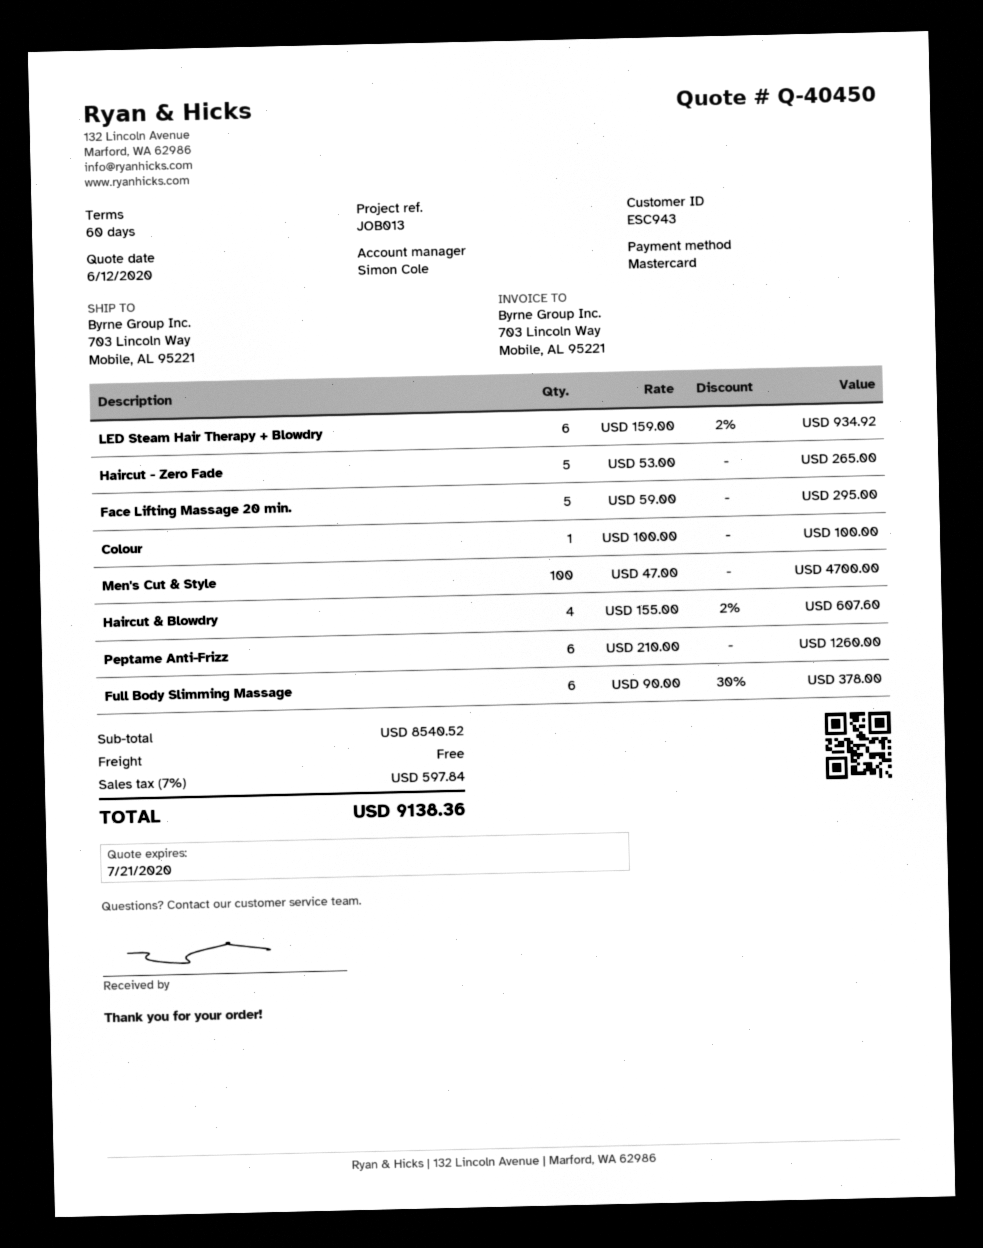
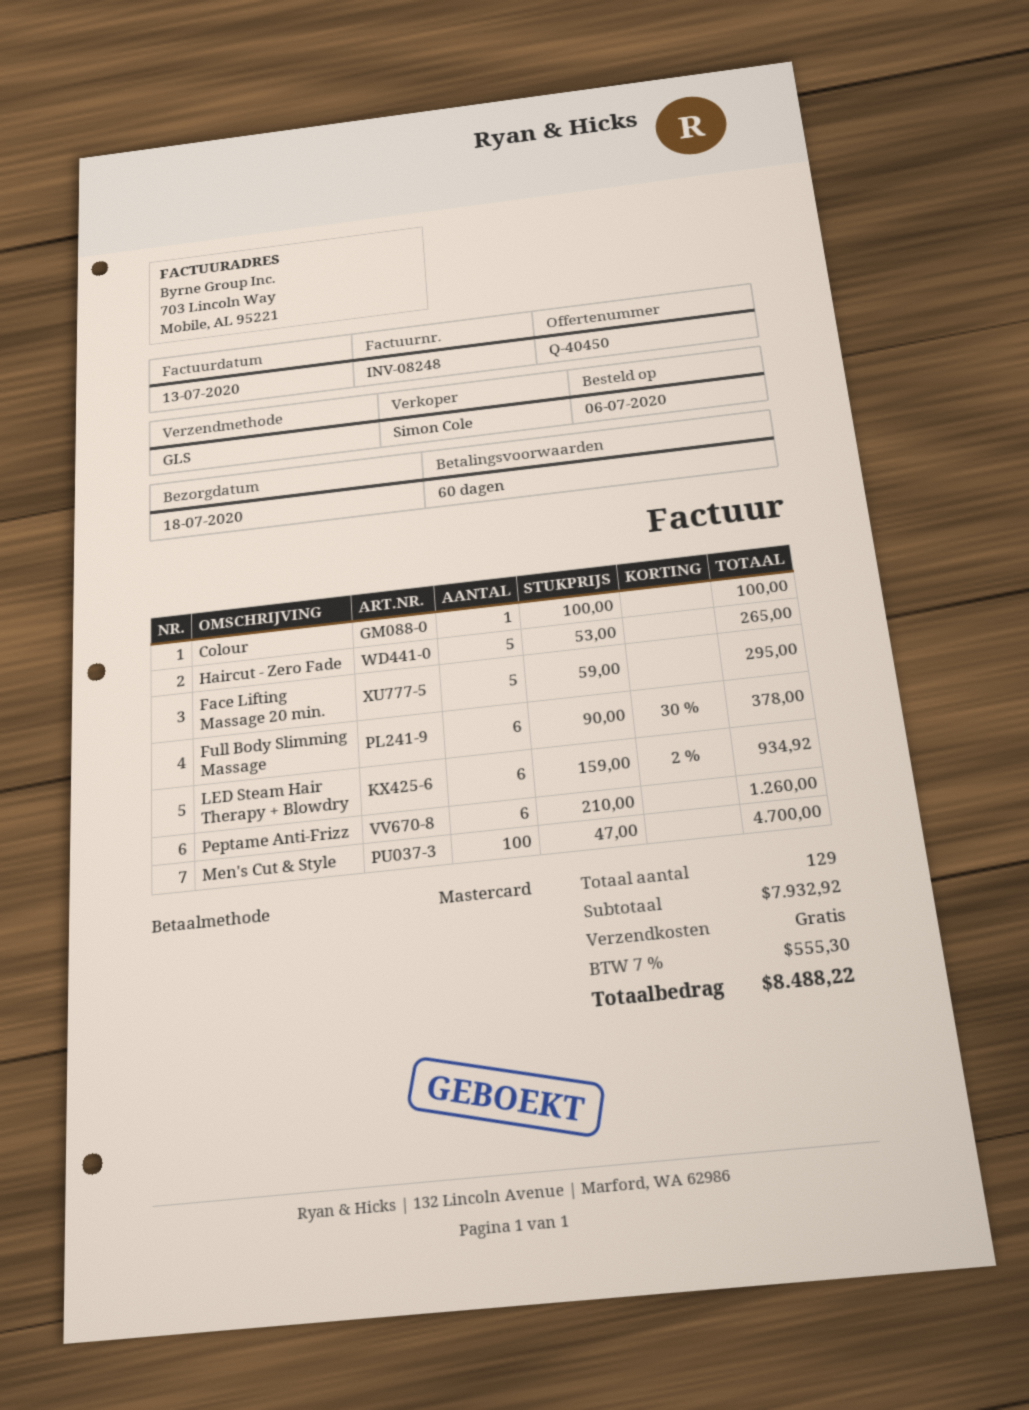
Haircut & Blowdry: 4 x 155.00 - 2% = 607.60 -> none
subtotal: 8540.52 -> 7932.92
tax: 7% = 597.84 -> 7% = 555.30
total: 9138.36 -> 8488.22

